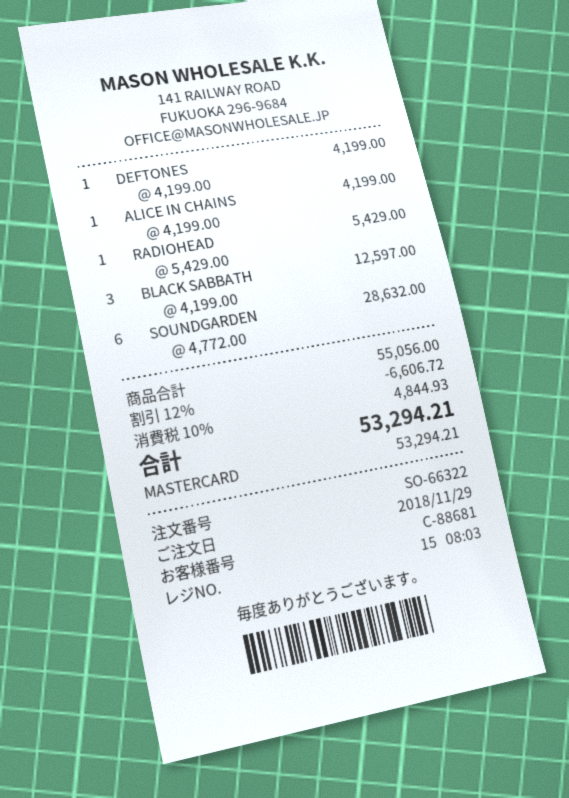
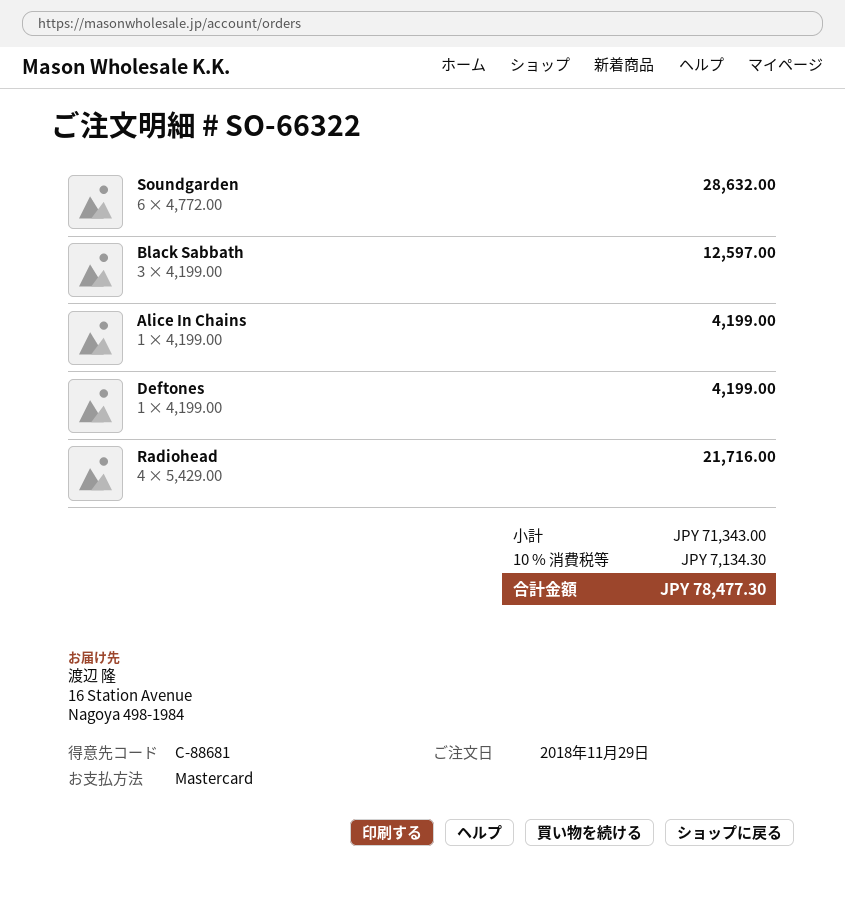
RADIOHEAD: 1 x 5429.00 = 5429.00 -> 4 x 5429.00 = 21716.00
subtotal: 55056.00 -> 71343.00
discount: 12% = 6606.72 -> none
tax: 10% = 4844.93 -> 10% = 7134.30
total: 53294.21 -> 78477.30

